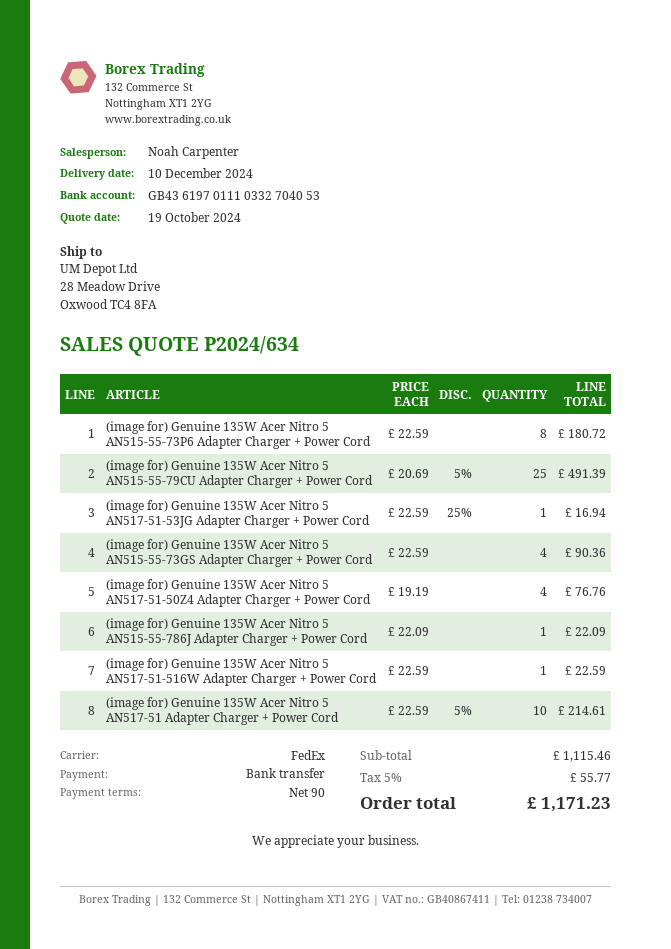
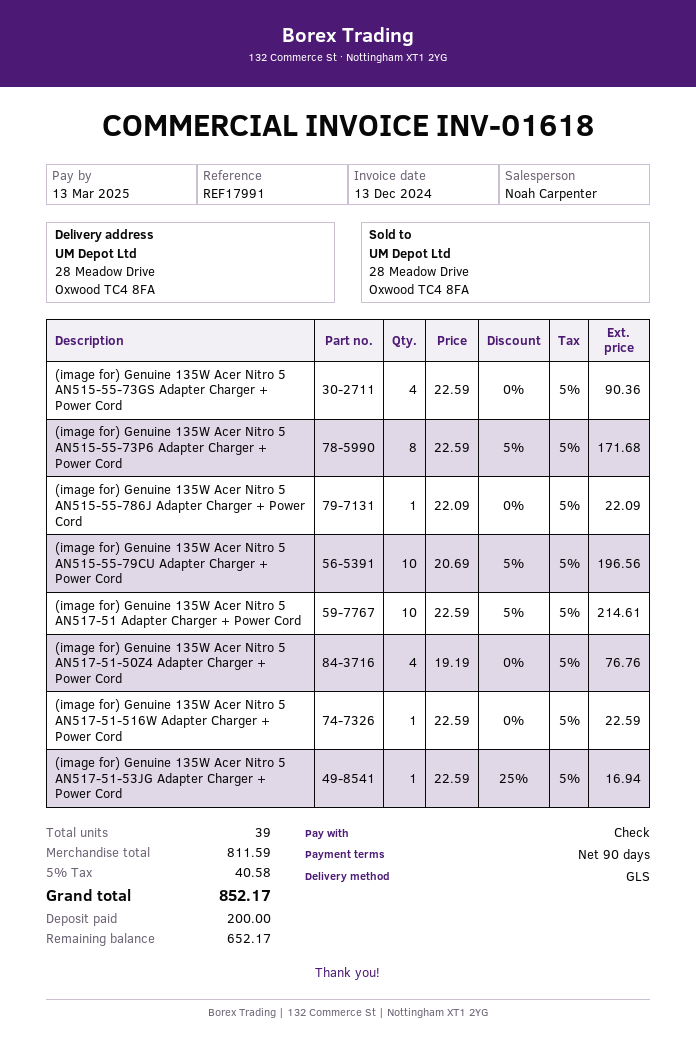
payment method: bank transfer -> cheque
shipping method: FedEx -> GLS
(image for) Genuine 135W Acer Nitro 5 AN515-55-73P6 Adapter Charger + Power Cord: 8 x 22.59 = 180.72 -> 8 x 22.59 - 5% = 171.68
(image for) Genuine 135W Acer Nitro 5 AN515-55-79CU Adapter Charger + Power Cord: 25 x 20.69 - 5% = 491.39 -> 10 x 20.69 - 5% = 196.56
subtotal: 1115.46 -> 811.59
tax: 5% = 55.77 -> 5% = 40.58
total: 1171.23 -> 852.17

